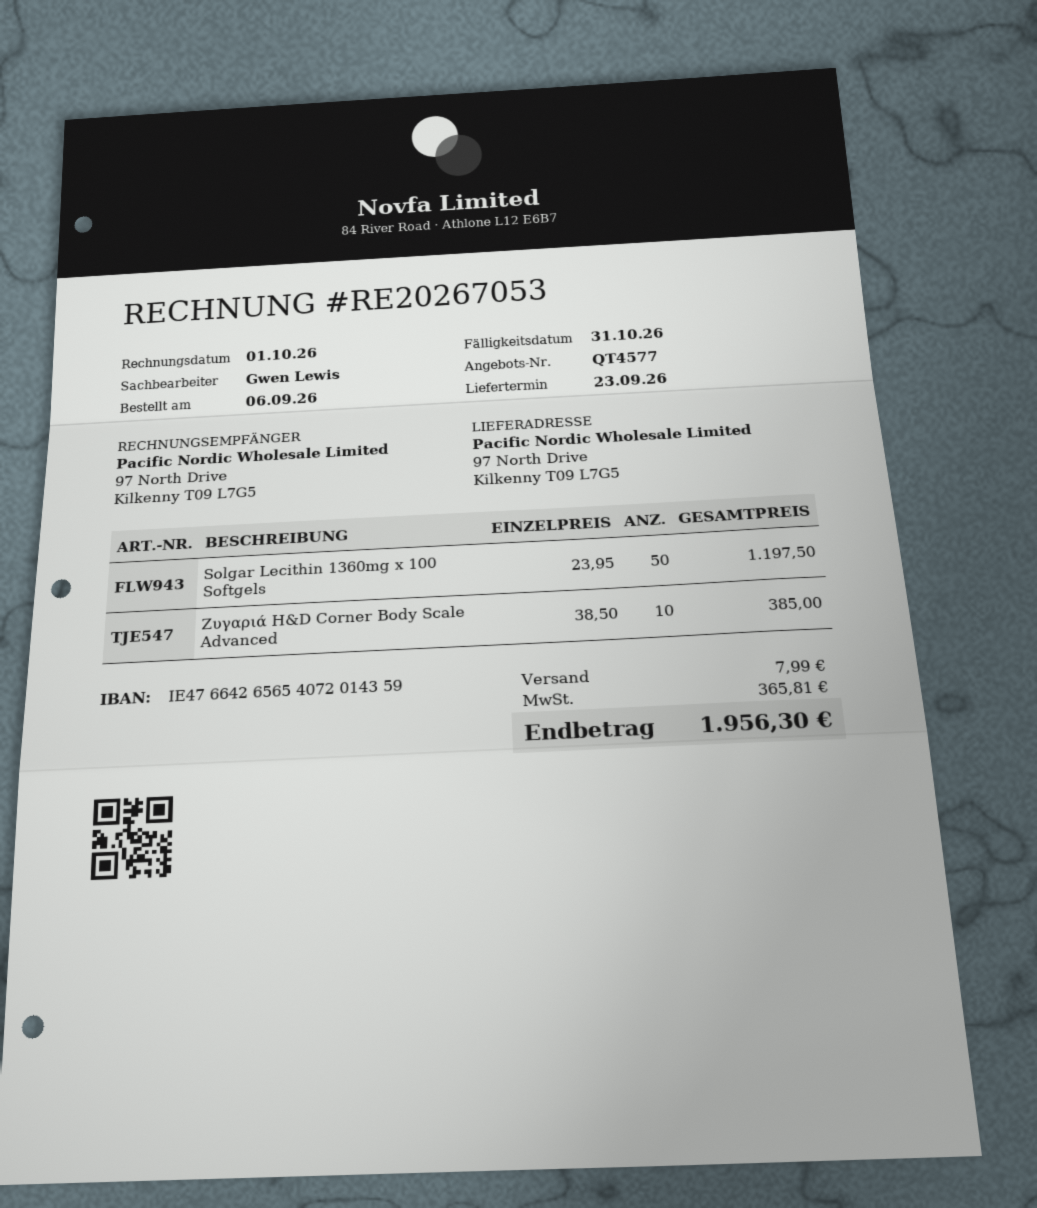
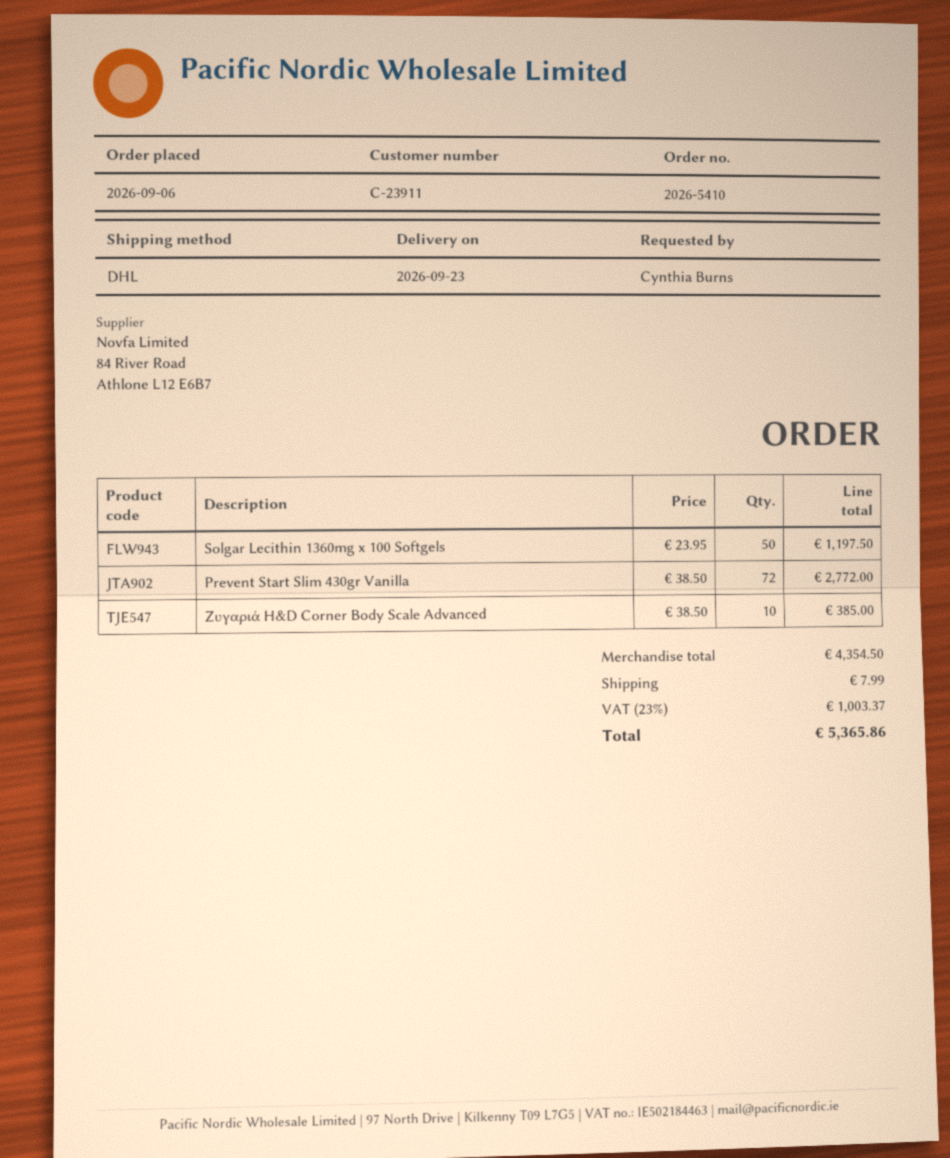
Prevent Start Slim 430gr Vanilla: none -> 72 x 38.50 = 2772.00
tax: 365.81 -> 1003.37
total: 1956.30 -> 5365.86

